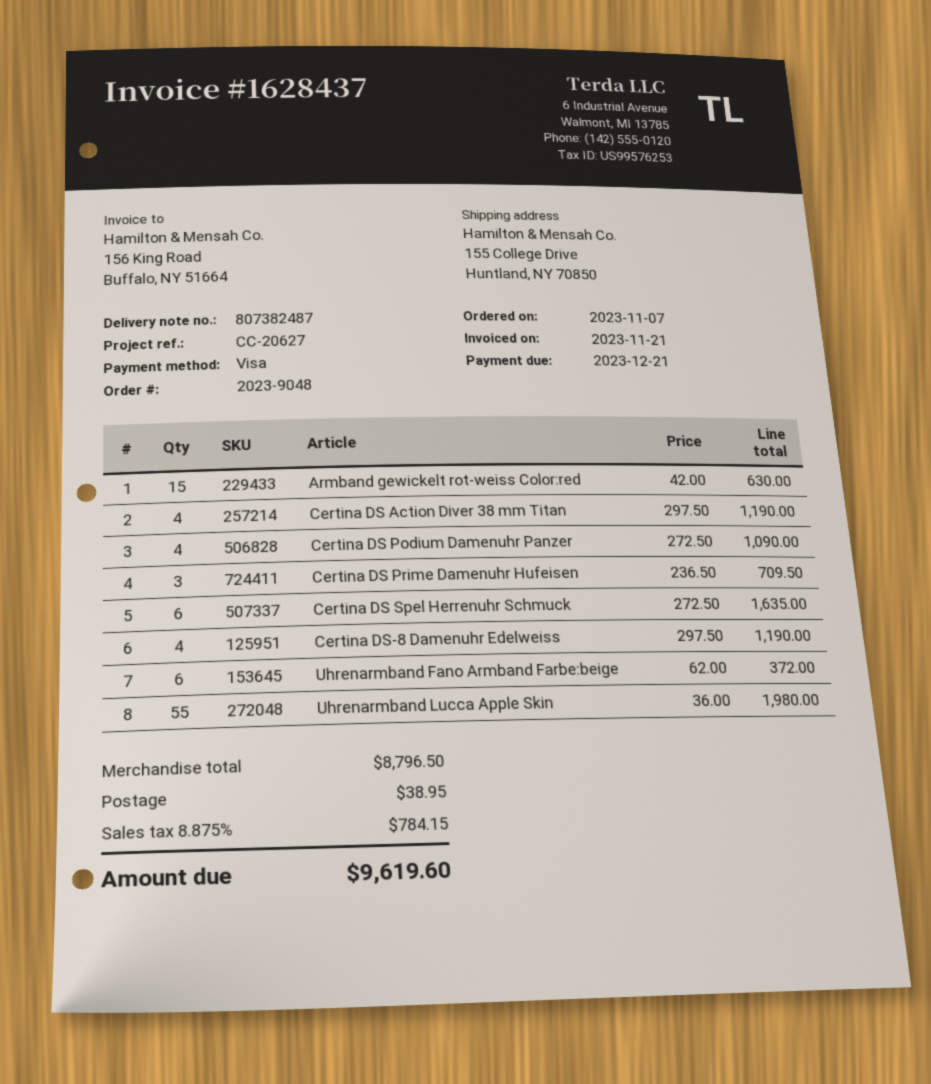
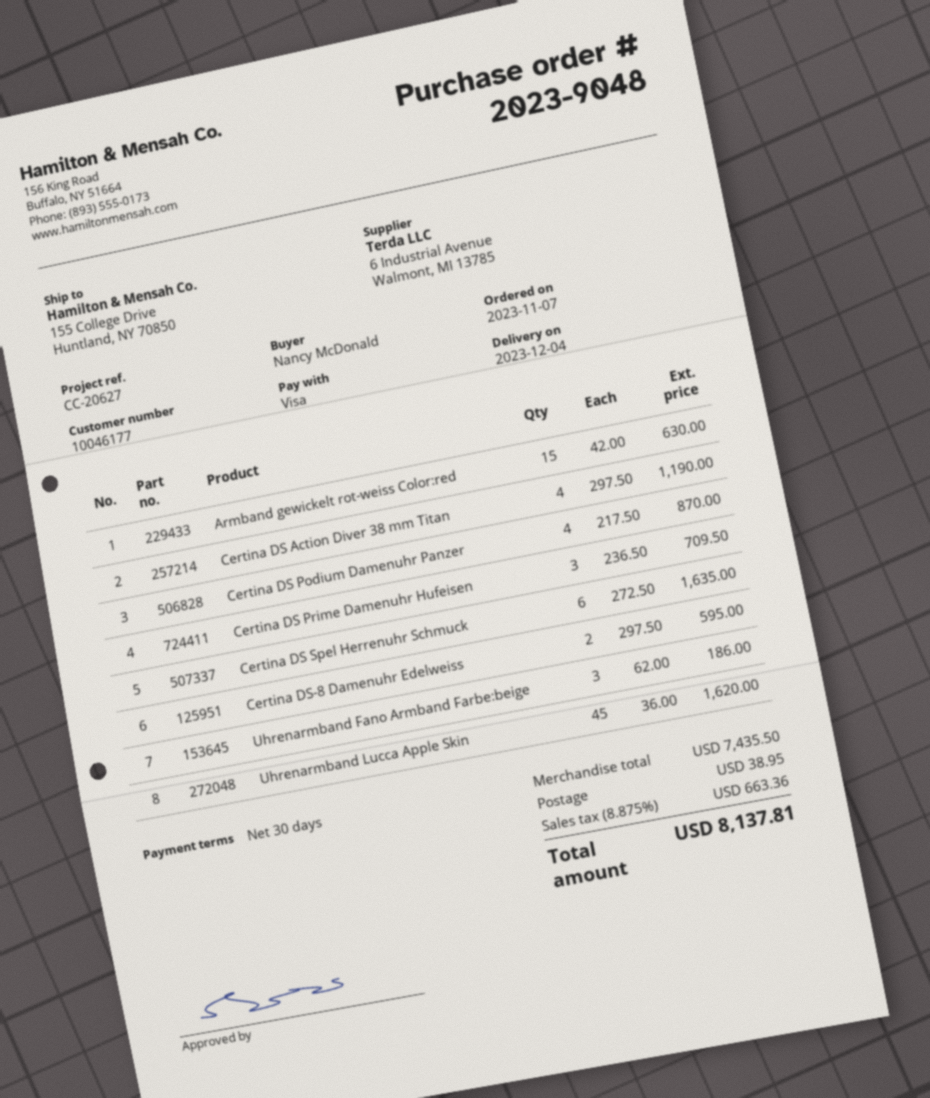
Certina DS Podium Damenuhr Panzer: 4 x 272.50 = 1090.00 -> 4 x 217.50 = 870.00
Certina DS-8 Damenuhr Edelweiss: 4 x 297.50 = 1190.00 -> 2 x 297.50 = 595.00
Uhrenarmband Fano Armband Farbe:beige: 6 x 62.00 = 372.00 -> 3 x 62.00 = 186.00
Uhrenarmband Lucca Apple Skin: 55 x 36.00 = 1980.00 -> 45 x 36.00 = 1620.00
subtotal: 8796.50 -> 7435.50
tax: 8.875% = 784.15 -> 8.875% = 663.36
total: 9619.60 -> 8137.81

